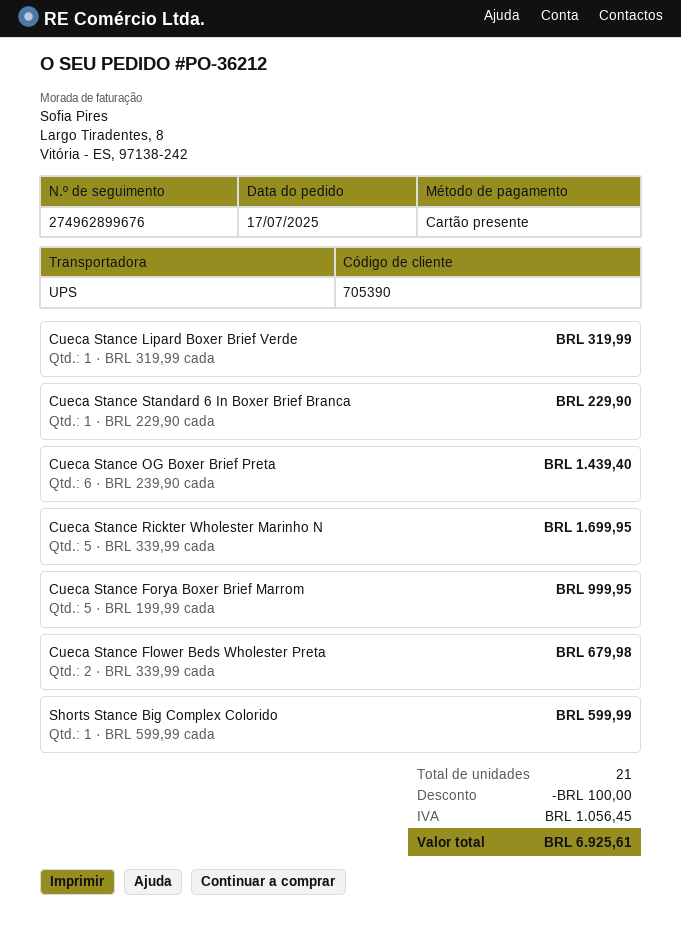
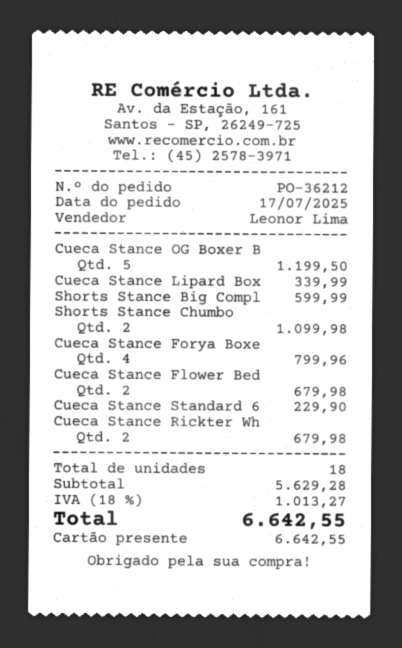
Cueca Stance Lipard Boxer Brief Verde: 1 for 319.99 -> 1 for 339.99
Cueca Stance OG Boxer Brief Preta: 6 for 1439.40 -> 5 for 1199.50
Cueca Stance Rickter Wholester Marinho N: 5 for 1699.95 -> 2 for 679.98
Cueca Stance Forya Boxer Brief Marrom: 5 for 999.95 -> 4 for 799.96
Shorts Stance Chumbo: none -> 2 for 1099.98
total quantity: 21 -> 18
discount: 100.00 -> none
tax: 1056.45 -> 1013.27
total: 6925.61 -> 6642.55

